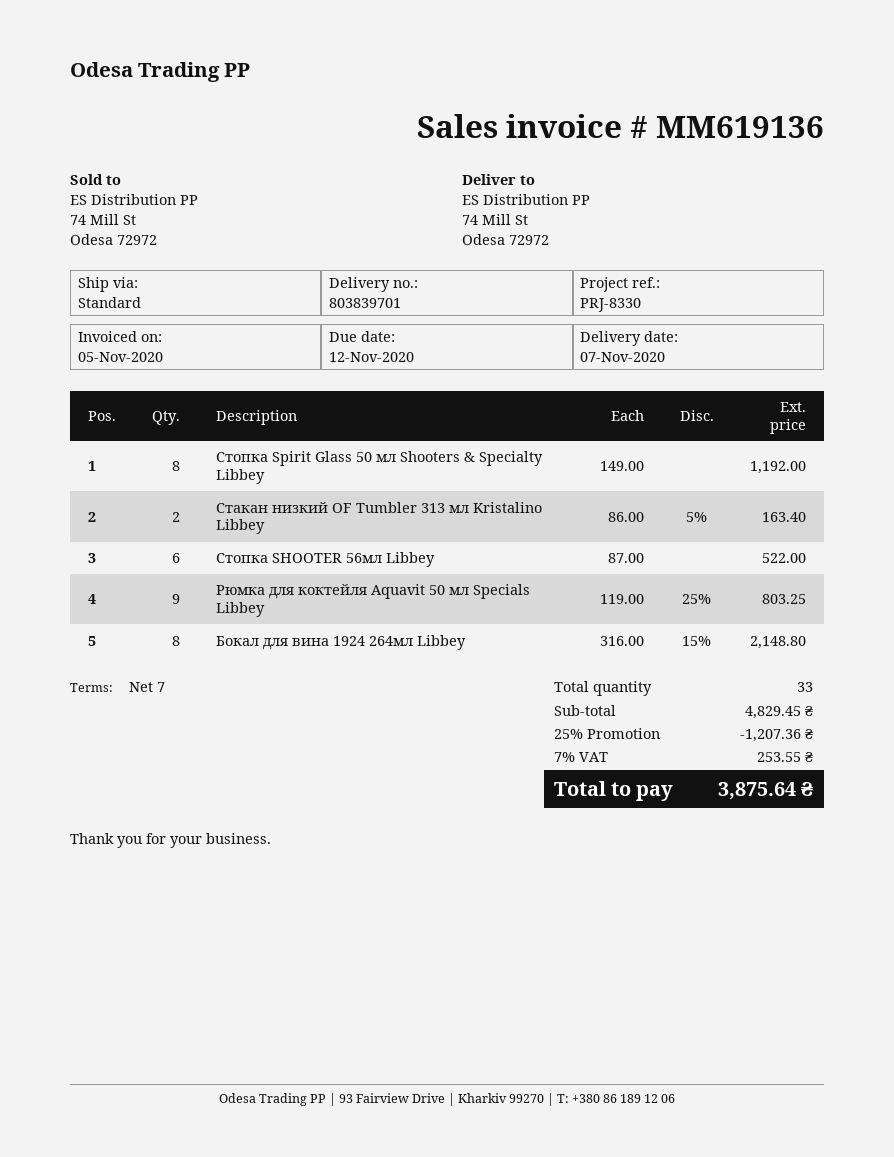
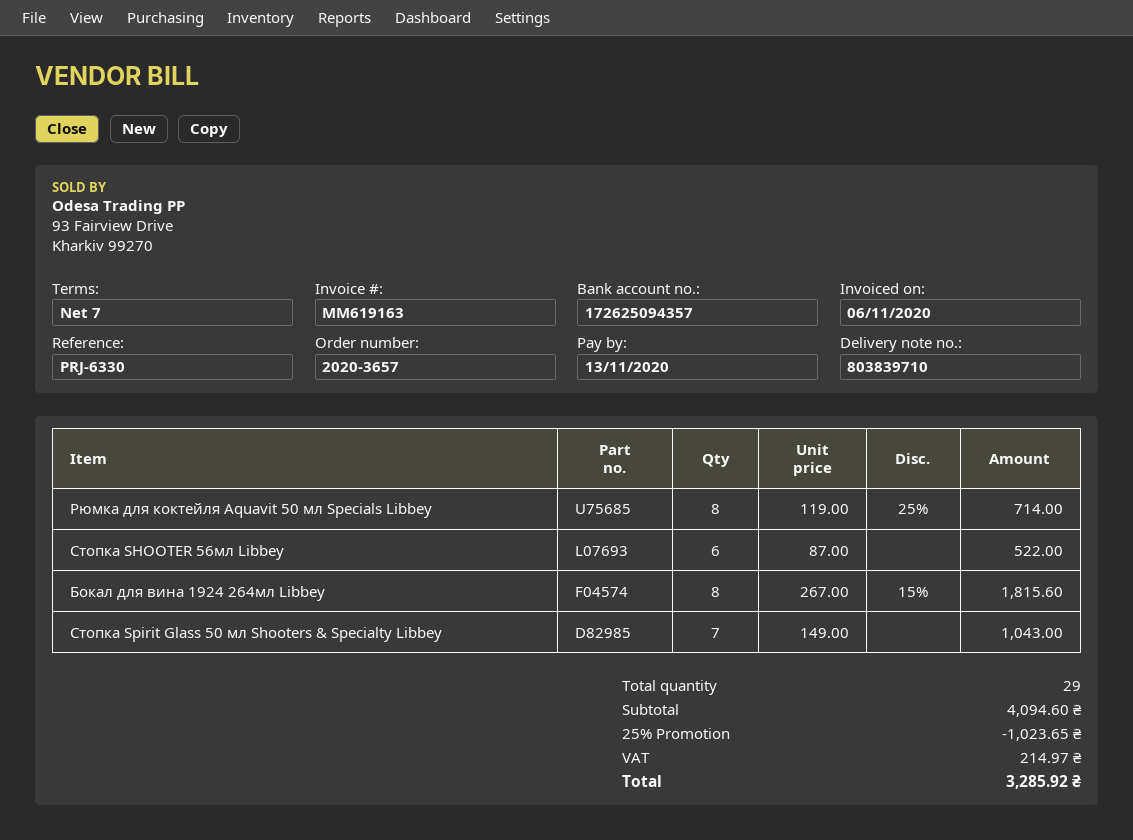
delivery note number: 803839701 -> 803839710
invoice number: MM619136 -> MM619163
invoice date: 2020-11-05 -> 2020-11-06
due date: 2020-11-12 -> 2020-11-13
reference: PRJ-8330 -> PRJ-6330
Стопка Spirit Glass 50 мл Shooters & Specialty Libbey: 8 x 149.00 = 1192.00 -> 7 x 149.00 = 1043.00
Стакан низкий OF Tumbler 313 мл Kristalino Libbey: 2 x 86.00 - 5% = 163.40 -> none
Рюмка для коктейля Aquavit 50 мл Specials Libbey: 9 x 119.00 - 25% = 803.25 -> 8 x 119.00 - 25% = 714.00
Бокал для вина 1924 264мл Libbey: 8 x 316.00 - 15% = 2148.80 -> 8 x 267.00 - 15% = 1815.60
total quantity: 33 -> 29
subtotal: 4829.45 -> 4094.60
discount: 25% = 1207.36 -> 25% = 1023.65
tax: 253.55 -> 214.97
total: 3875.64 -> 3285.92

